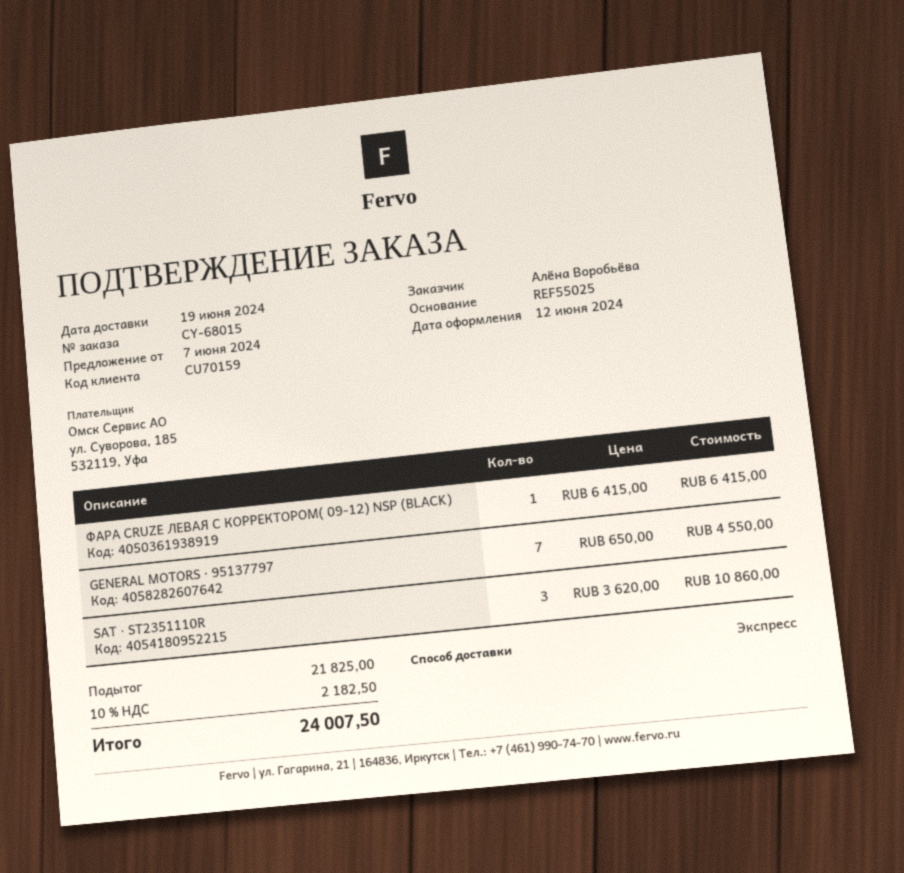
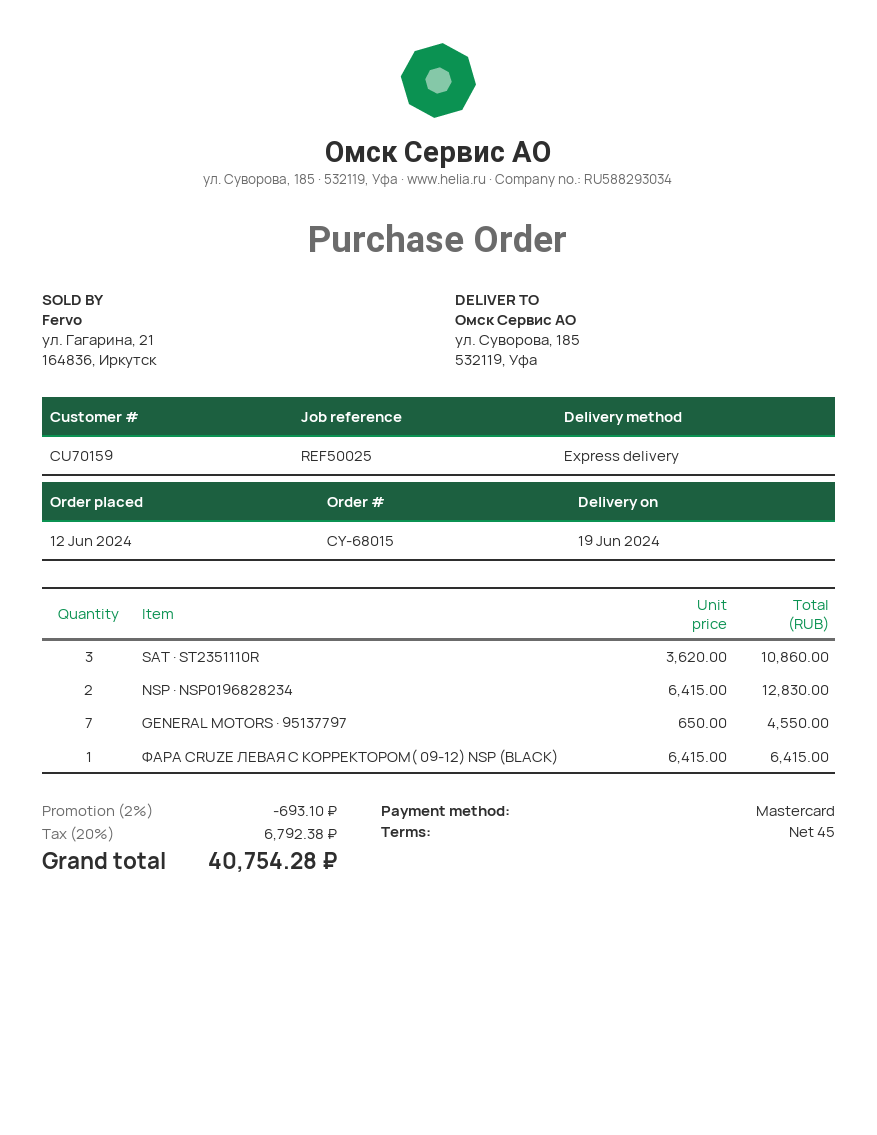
reference: REF55025 -> REF50025
NSP · NSP0196828234: none -> 2 x 6415.00 = 12830.00
discount: none -> 2% = 693.10
tax: 10% = 2182.50 -> 20% = 6792.38
total: 24007.50 -> 40754.28

